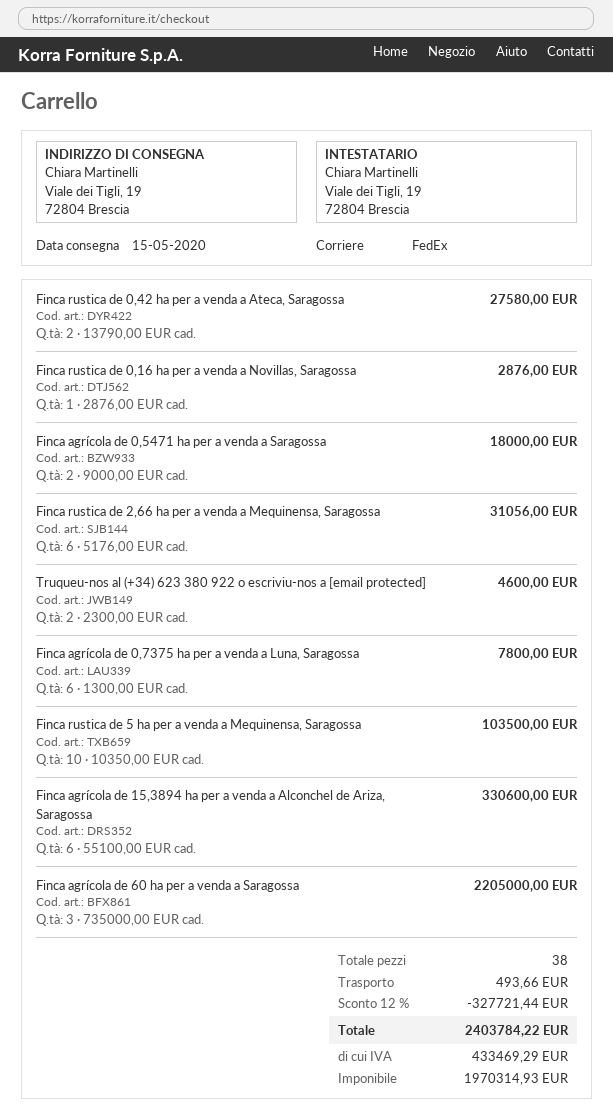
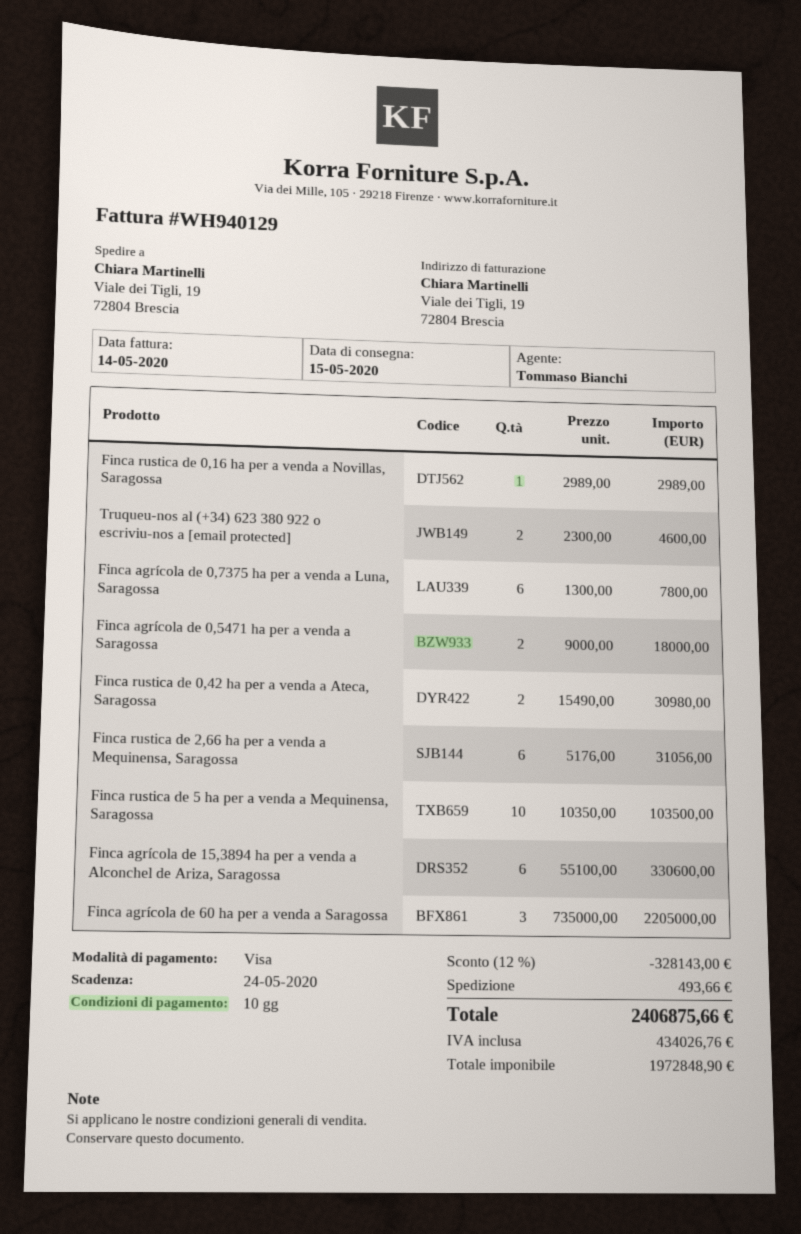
Finca rustica de 0,42 ha per a venda a Ateca, Saragossa: 2 x 13790.00 = 27580.00 -> 2 x 15490.00 = 30980.00
Finca rustica de 0,16 ha per a venda a Novillas, Saragossa: 1 x 2876.00 = 2876.00 -> 1 x 2989.00 = 2989.00
discount: 12% = 327721.44 -> 12% = 328143.00
net: 1970314.93 -> 1972848.90
tax: 433469.29 -> 434026.76
total: 2403784.22 -> 2406875.66

